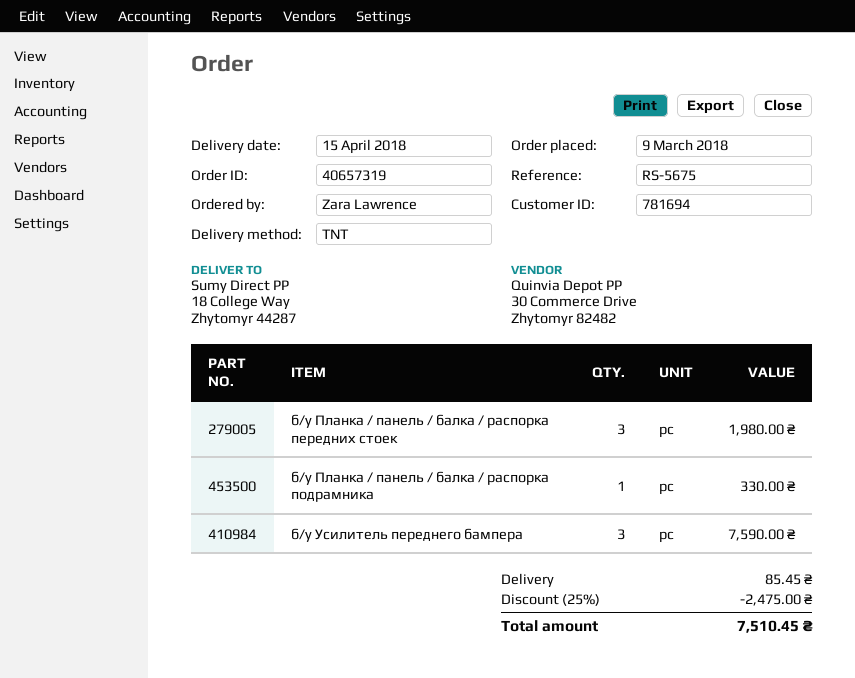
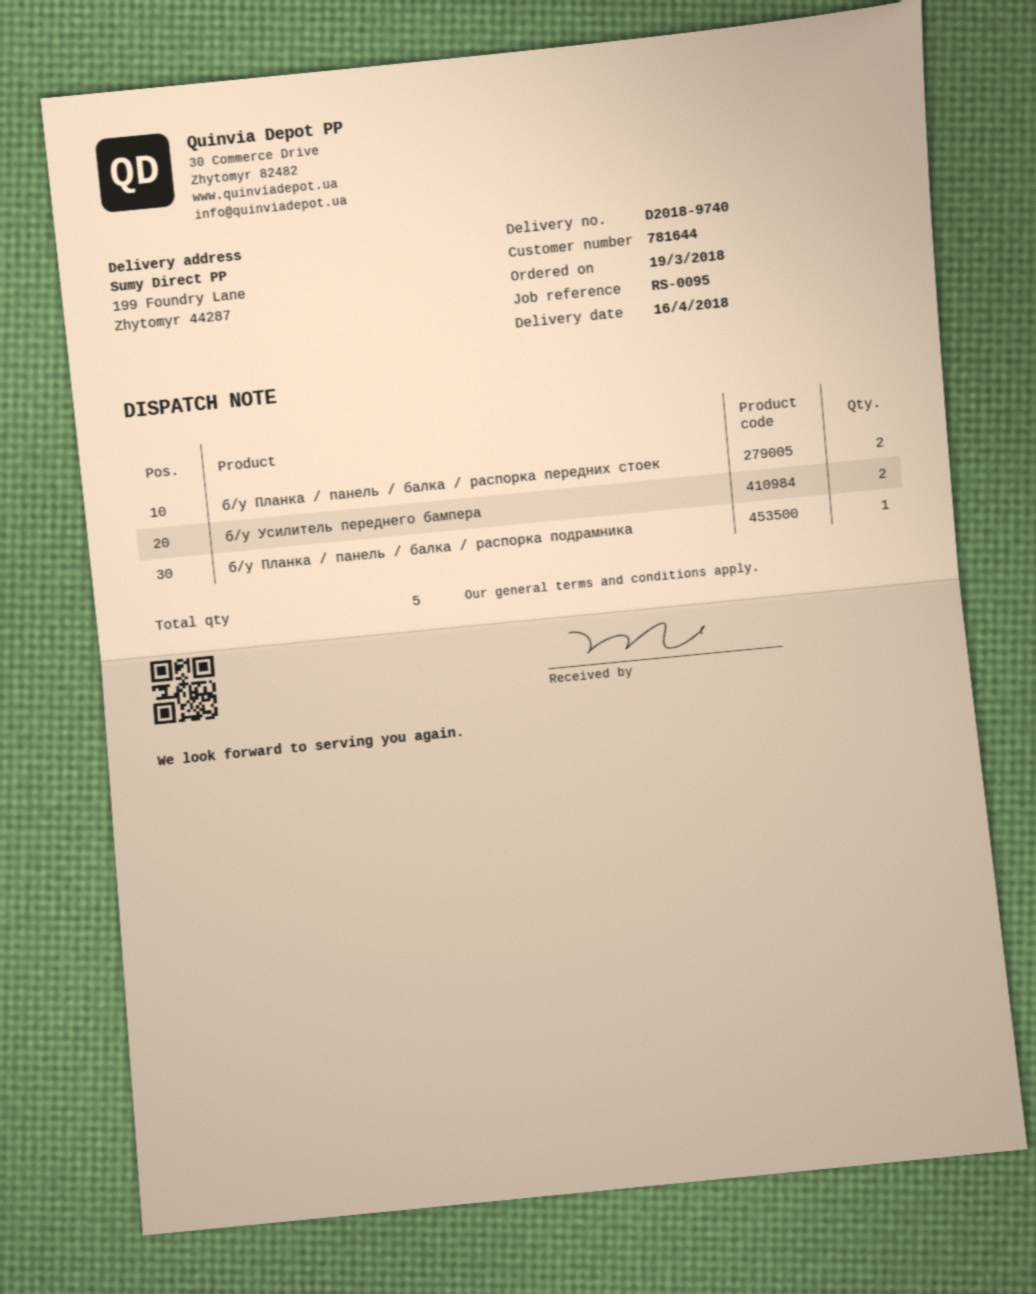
order date: 2018-03-09 -> 2018-03-19
delivery date: 2018-04-15 -> 2018-04-16
customer number: 781694 -> 781644
reference: RS-5675 -> RS-0095
ship to: 18 College Way, Zhytomyr 44287 -> 199 Foundry Lane, Zhytomyr 44287
б/у Планка / панель / балка / распорка передних стоек: 3 -> 2
б/у Усилитель переднего бампера: 3 -> 2

